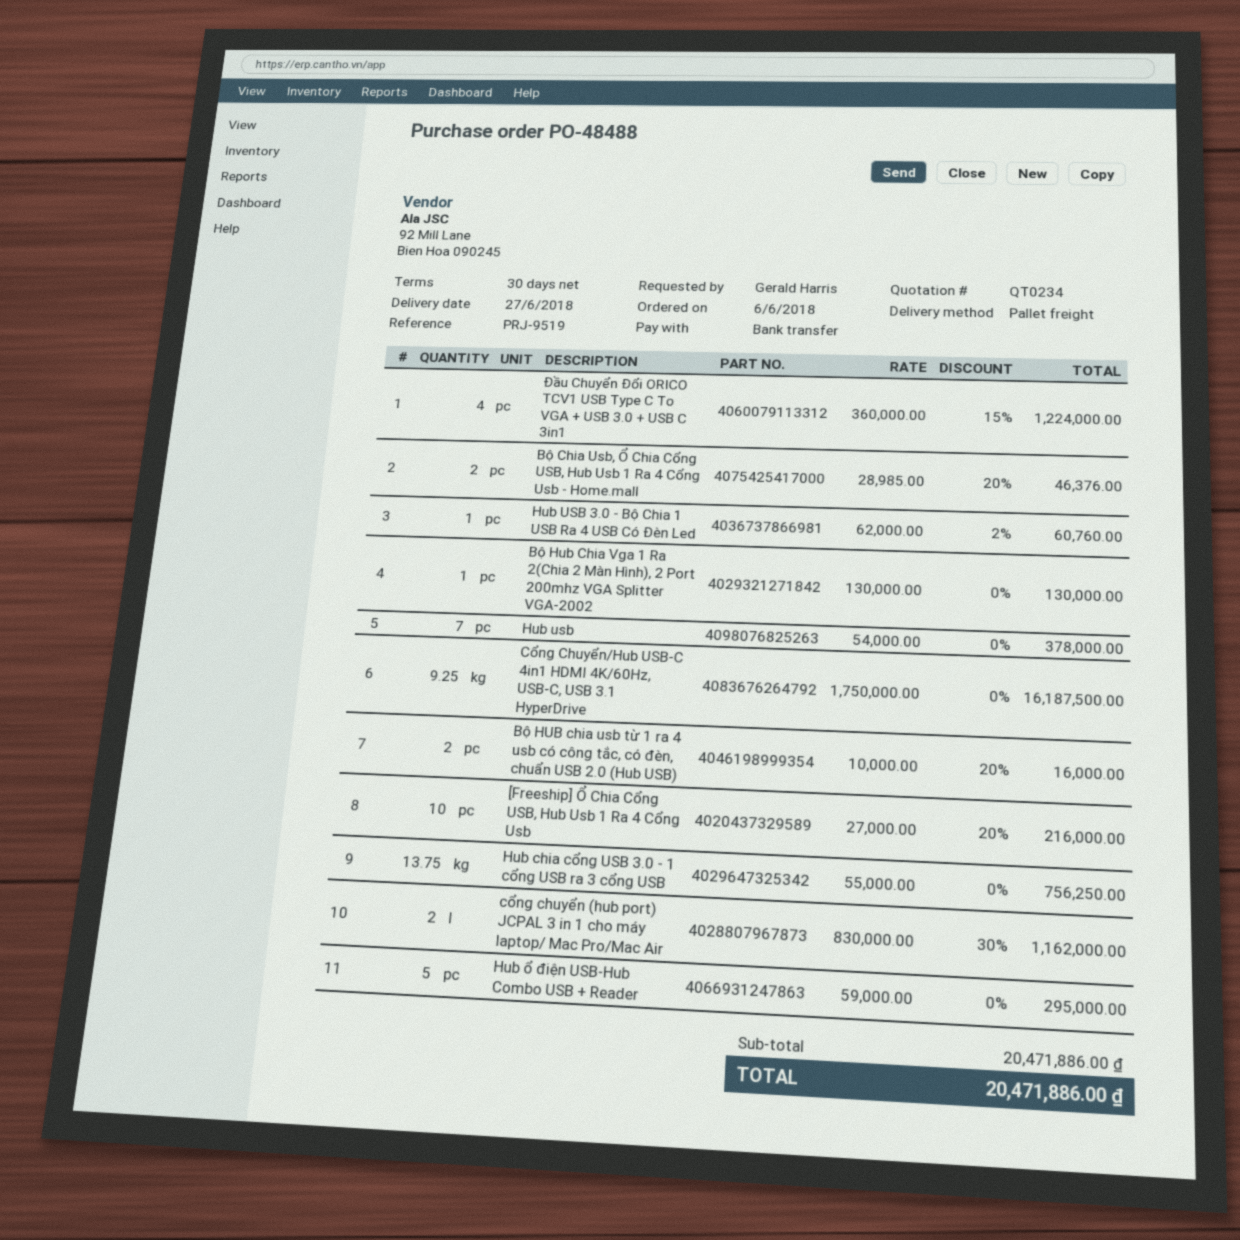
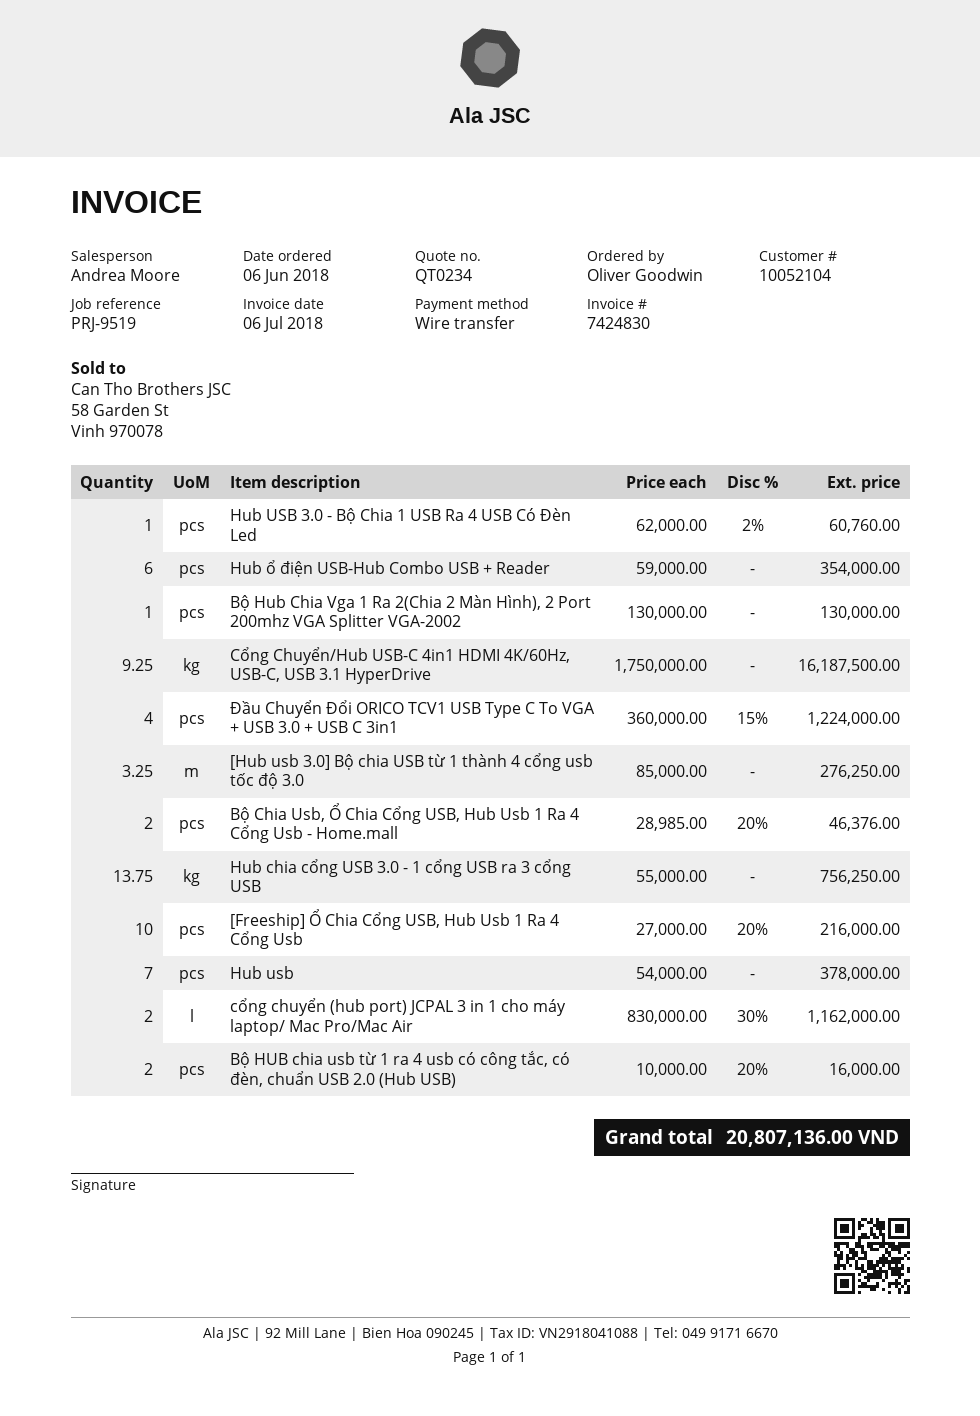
ordered by: Gerald Harris -> Oliver Goodwin
Hub ổ điện USB-Hub Combo USB + Reader: 5 x 59000.00 = 295000.00 -> 6 x 59000.00 = 354000.00
[Hub usb 3.0] Bộ chia USB từ 1 thành 4 cổng usb tốc độ 3.0: none -> 3.25 x 85000.00 = 276250.00
total: 20471886.00 -> 20807136.00

